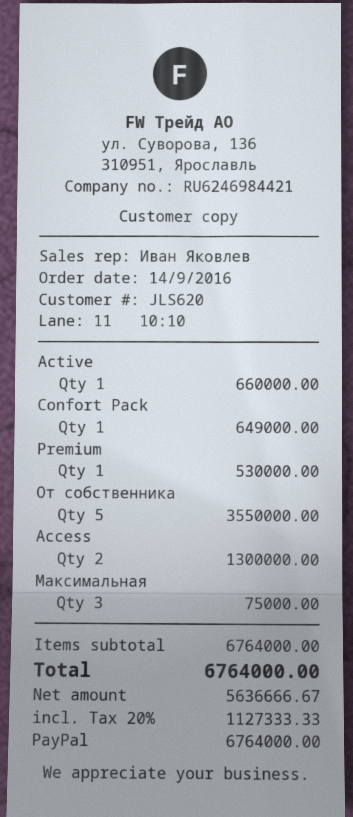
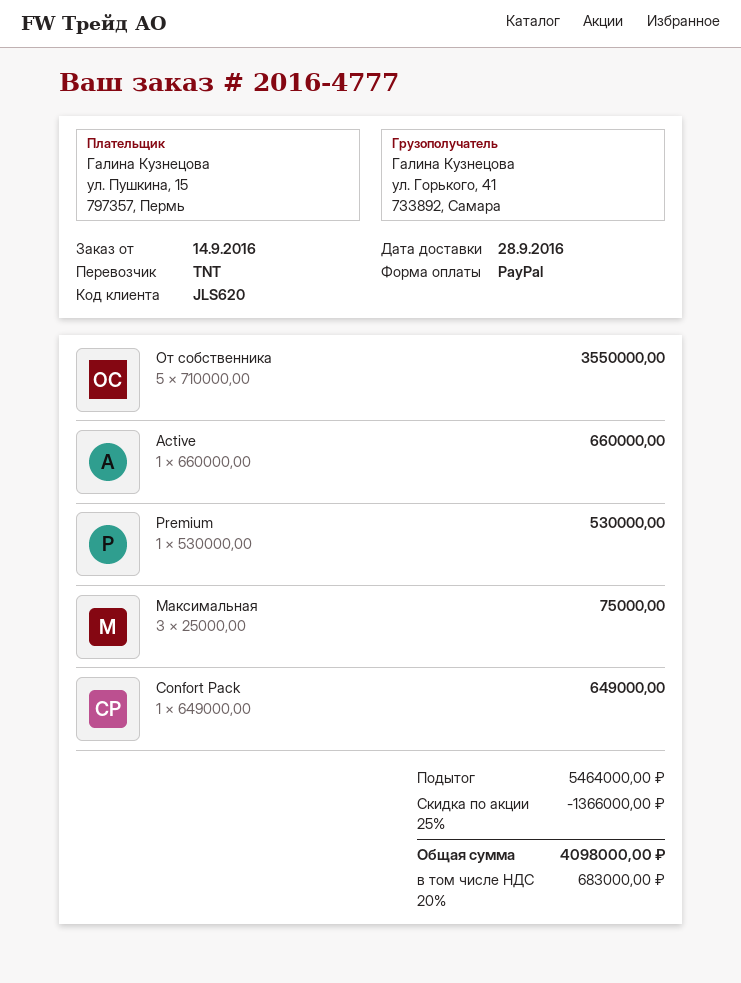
Access: 2 for 1300000.00 -> none
subtotal: 6764000.00 -> 5464000.00
discount: none -> 25% = 1366000.00
tax: 20% = 1127333.33 -> 20% = 683000.00
total: 6764000.00 -> 4098000.00

